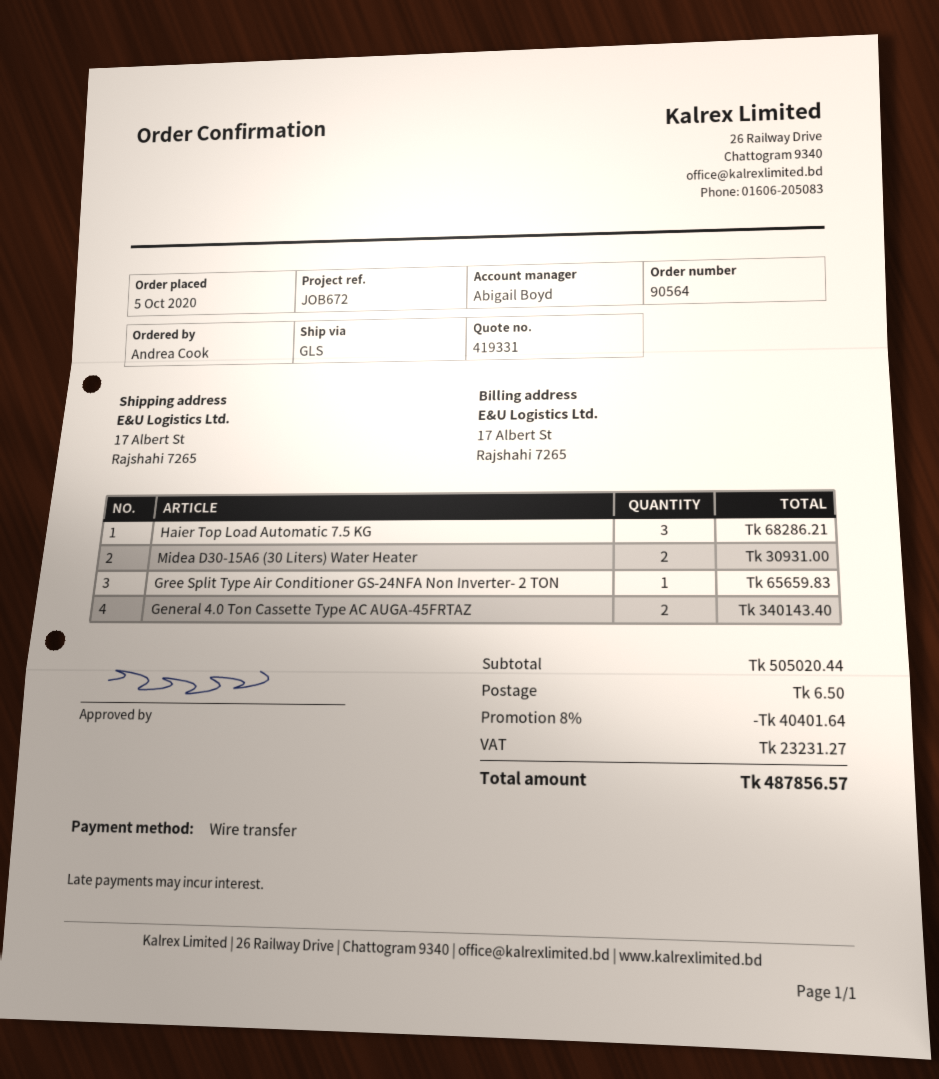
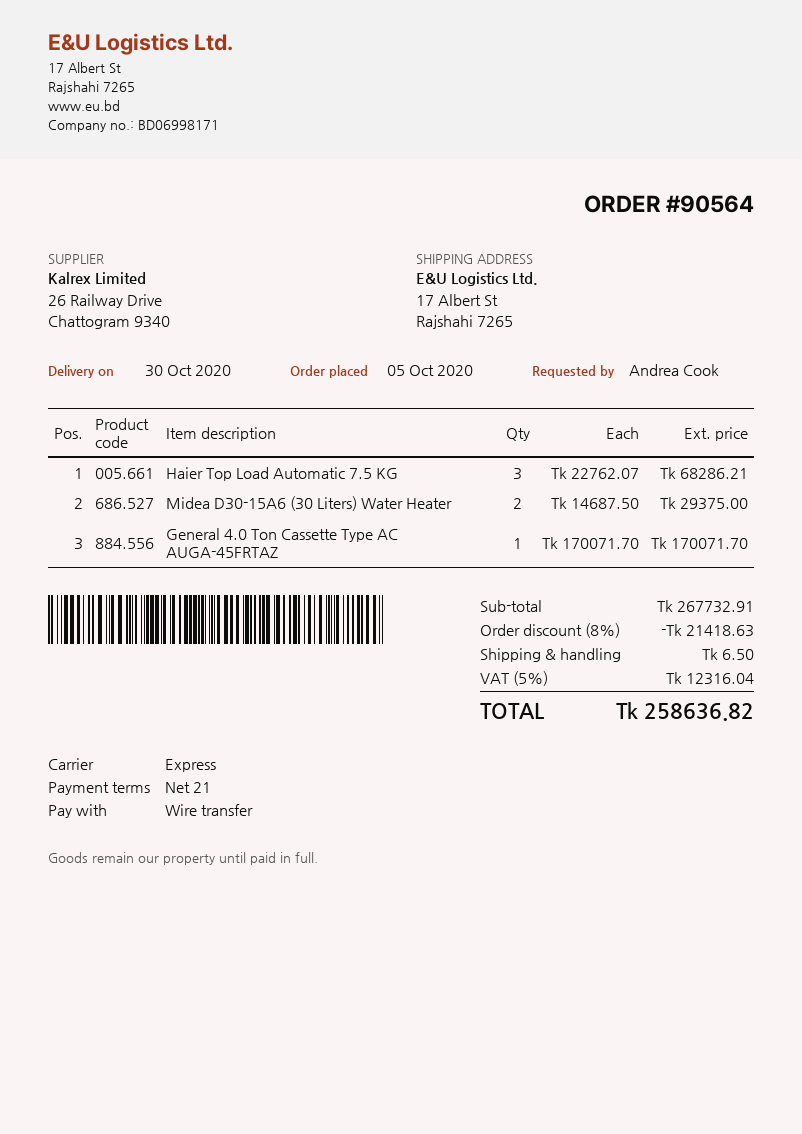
shipping method: GLS -> express
Midea D30-15A6 (30 Liters) Water Heater: 2 for 30931.00 -> 2 for 29375.00
Gree Split Type Air Conditioner GS-24NFA Non Inverter- 2 TON: 1 for 65659.83 -> none
General 4.0 Ton Cassette Type AC AUGA-45FRTAZ: 2 for 340143.40 -> 1 for 170071.70
subtotal: 505020.44 -> 267732.91
discount: 8% = 40401.64 -> 8% = 21418.63
tax: 23231.27 -> 12316.04
total: 487856.57 -> 258636.82

